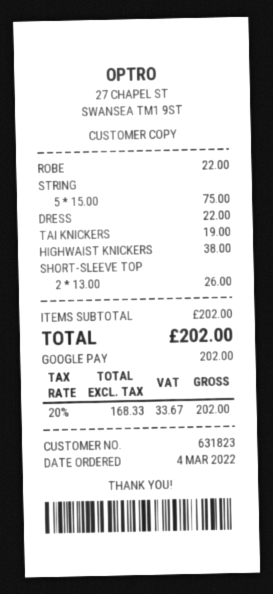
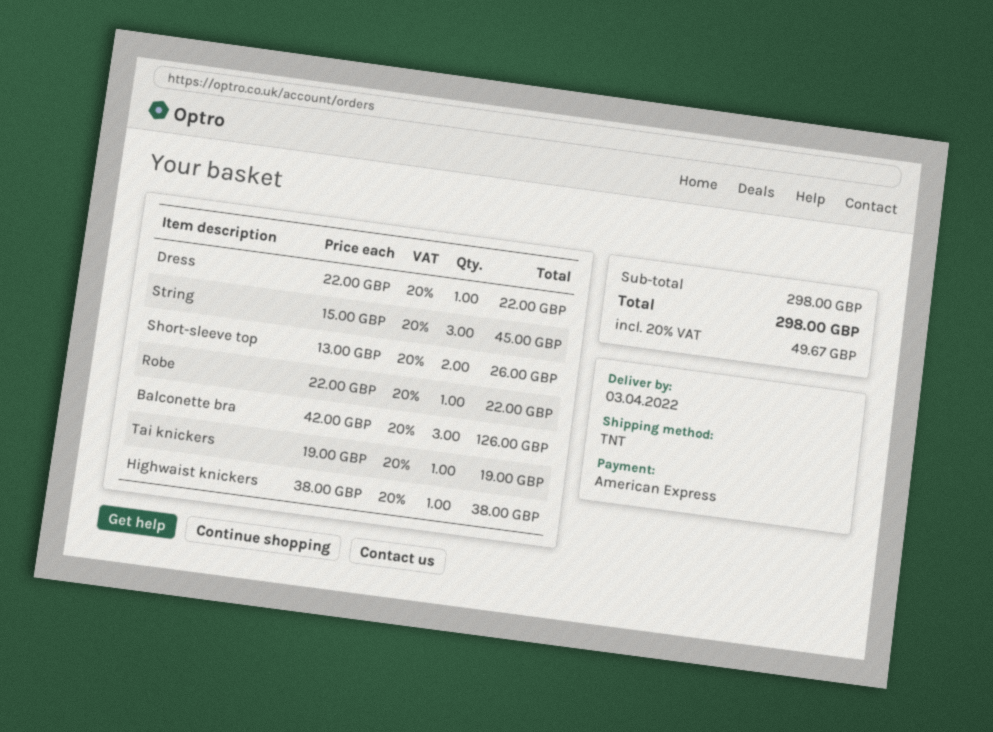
payment method: Google Pay -> American Express
STRING: 5 x 15.00 = 75.00 -> 3 x 15.00 = 45.00
Balconette bra: none -> 3 x 42.00 = 126.00
subtotal: 202.00 -> 298.00
tax: 20% = 33.67 -> 20% = 49.67
total: 202.00 -> 298.00

